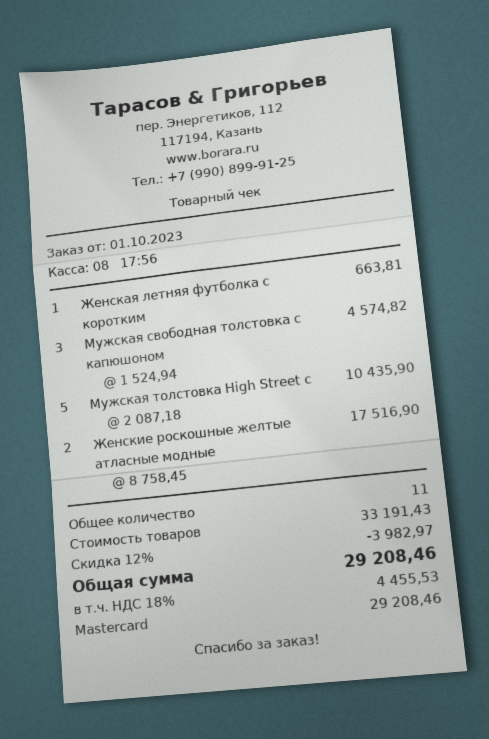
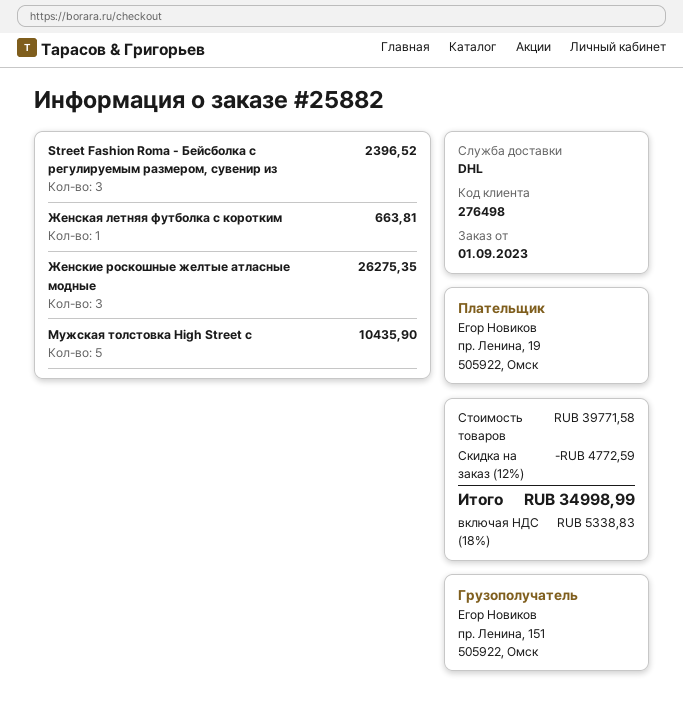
order date: 2023-10-01 -> 2023-09-01
Мужская свободная толстовка с капюшоном: 3 for 4574.82 -> none
Женские роскошные желтые атласные модные: 2 for 17516.90 -> 3 for 26275.35
Street Fashion Roma - Бейсболка с регулируемым размером, сувенир из: none -> 3 for 2396.52
subtotal: 33191.43 -> 39771.58
discount: 12% = 3982.97 -> 12% = 4772.59
tax: 18% = 4455.53 -> 18% = 5338.83
total: 29208.46 -> 34998.99

